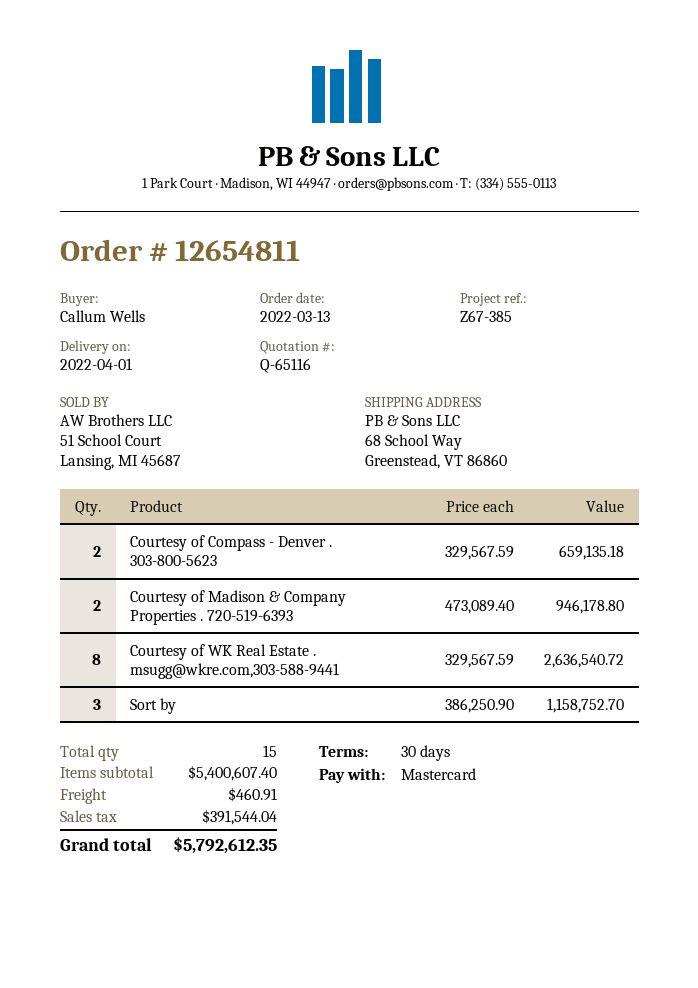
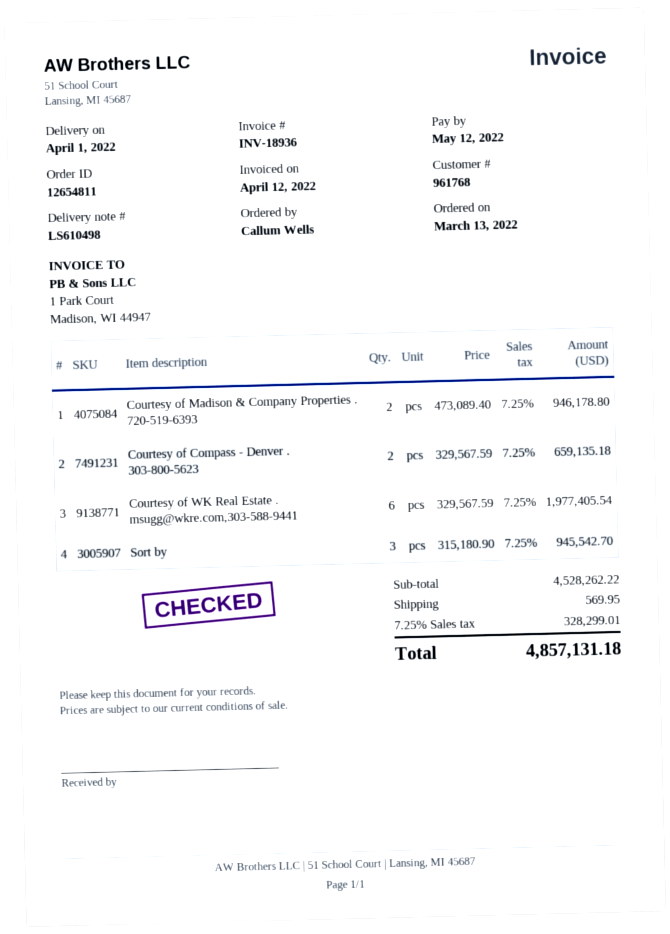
Courtesy of WK Real Estate . msugg@wkre.com,303-588-9441: 8 x 329567.59 = 2636540.72 -> 6 x 329567.59 = 1977405.54
Sort by: 3 x 386250.90 = 1158752.70 -> 3 x 315180.90 = 945542.70
subtotal: 5400607.40 -> 4528262.22
shipping: 460.91 -> 569.95
tax: 391544.04 -> 328299.01
total: 5792612.35 -> 4857131.18

